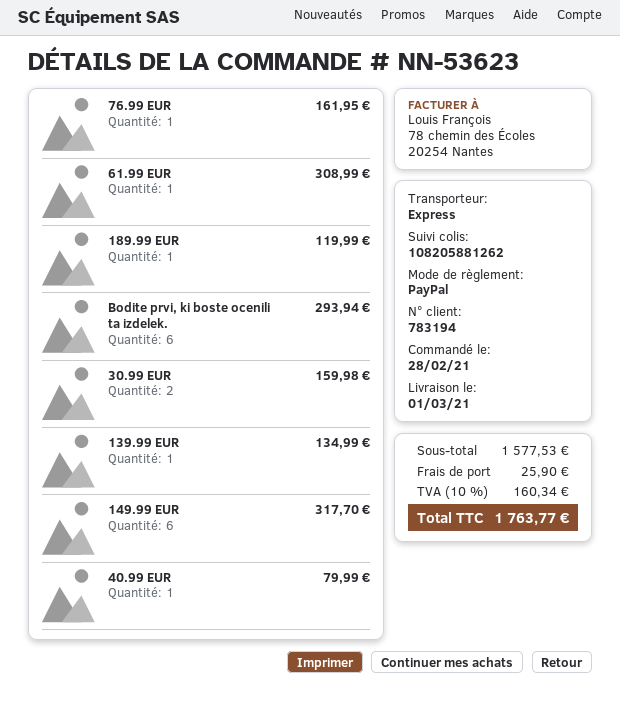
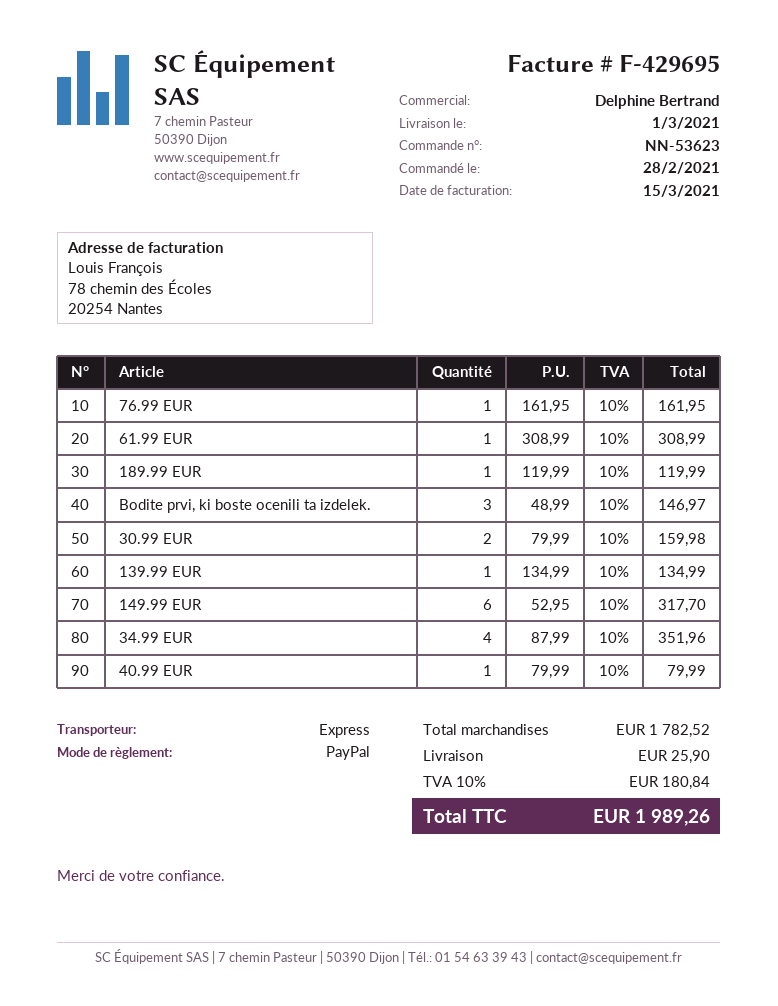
Bodite prvi, ki boste ocenili ta izdelek.: 6 for 293.94 -> 3 for 146.97
34.99 EUR: none -> 4 for 351.96
subtotal: 1577.53 -> 1782.52
tax: 10% = 160.34 -> 10% = 180.84
total: 1763.77 -> 1989.26

